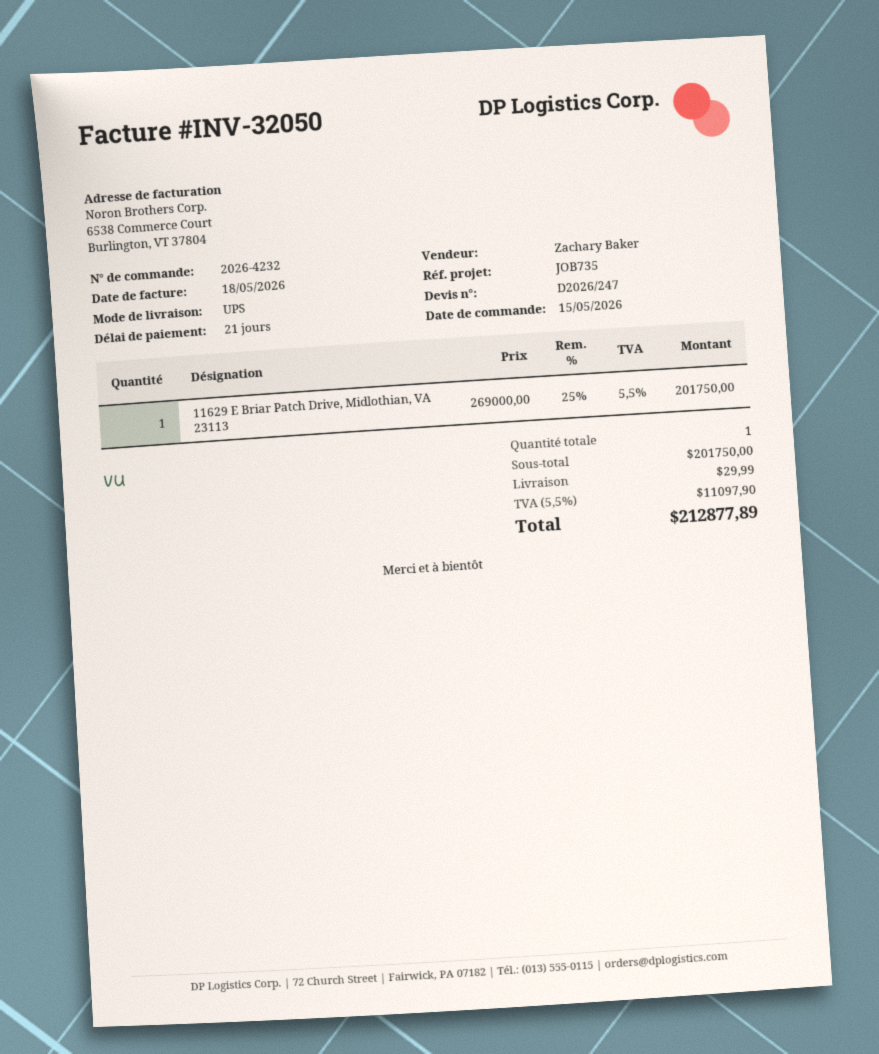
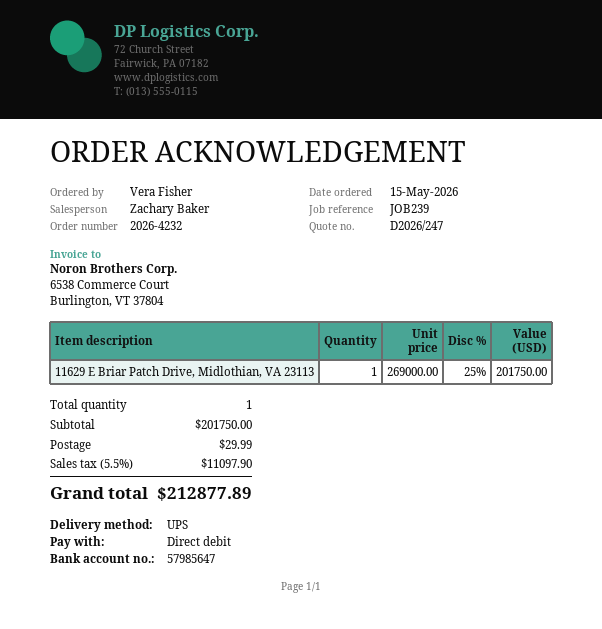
reference: JOB735 -> JOB239

